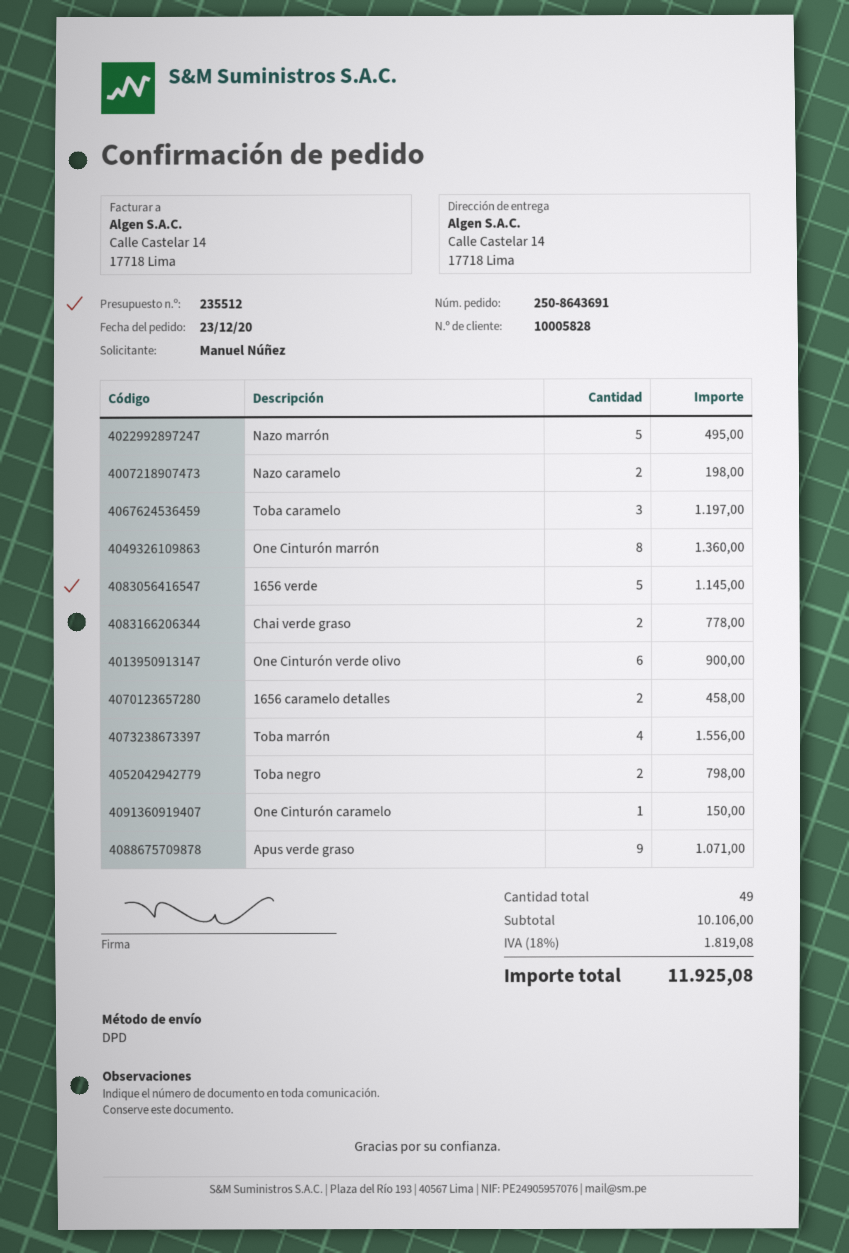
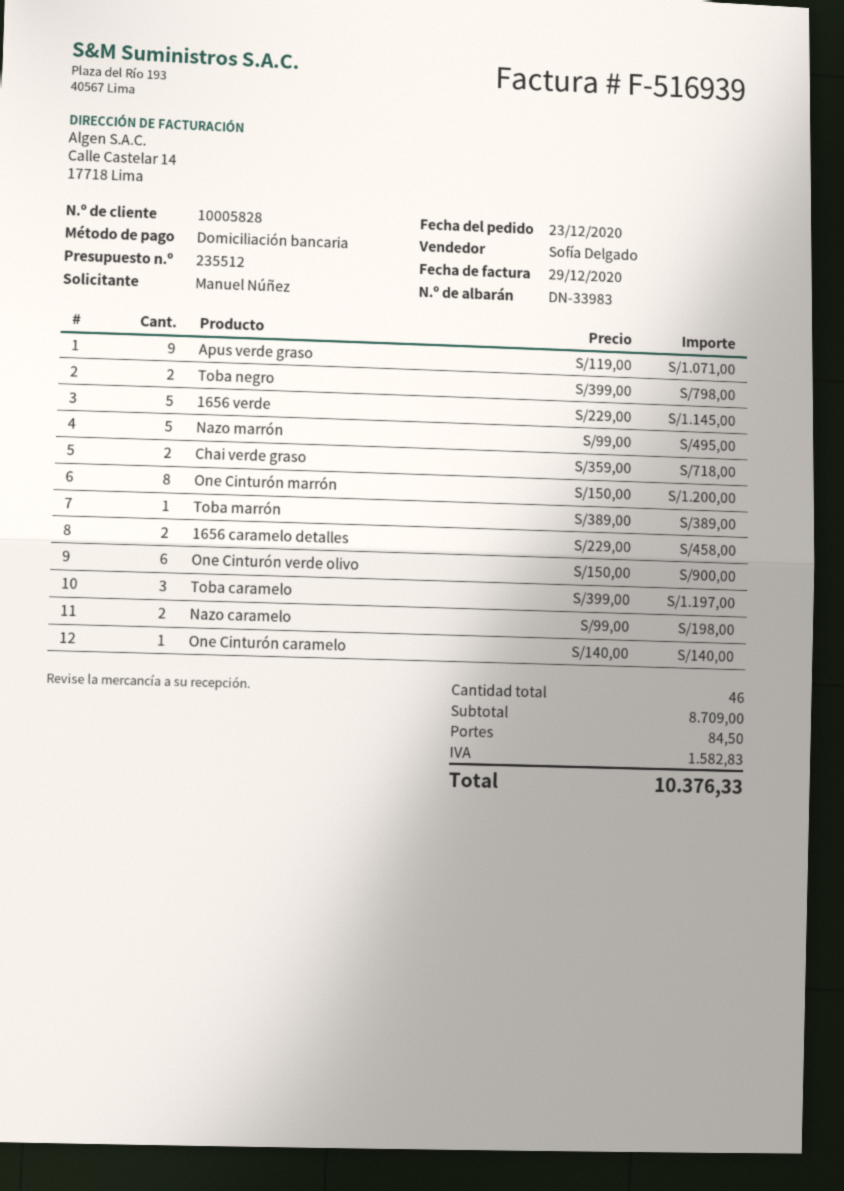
One Cinturón marrón: 8 for 1360.00 -> 8 for 1200.00
Chai verde graso: 2 for 778.00 -> 2 for 718.00
Toba marrón: 4 for 1556.00 -> 1 for 389.00
One Cinturón caramelo: 1 for 150.00 -> 1 for 140.00
total quantity: 49 -> 46
subtotal: 10106.00 -> 8709.00
shipping: none -> 84.50
tax: 1819.08 -> 1582.83
total: 11925.08 -> 10376.33

